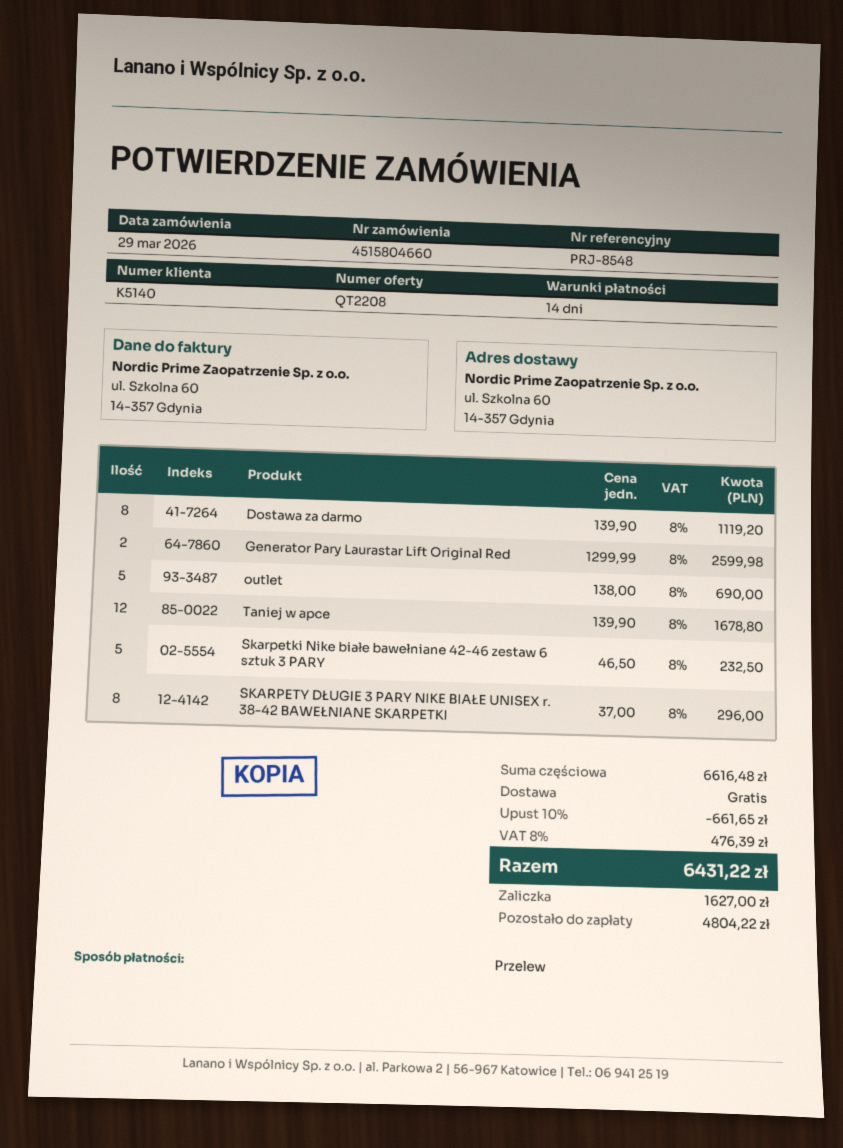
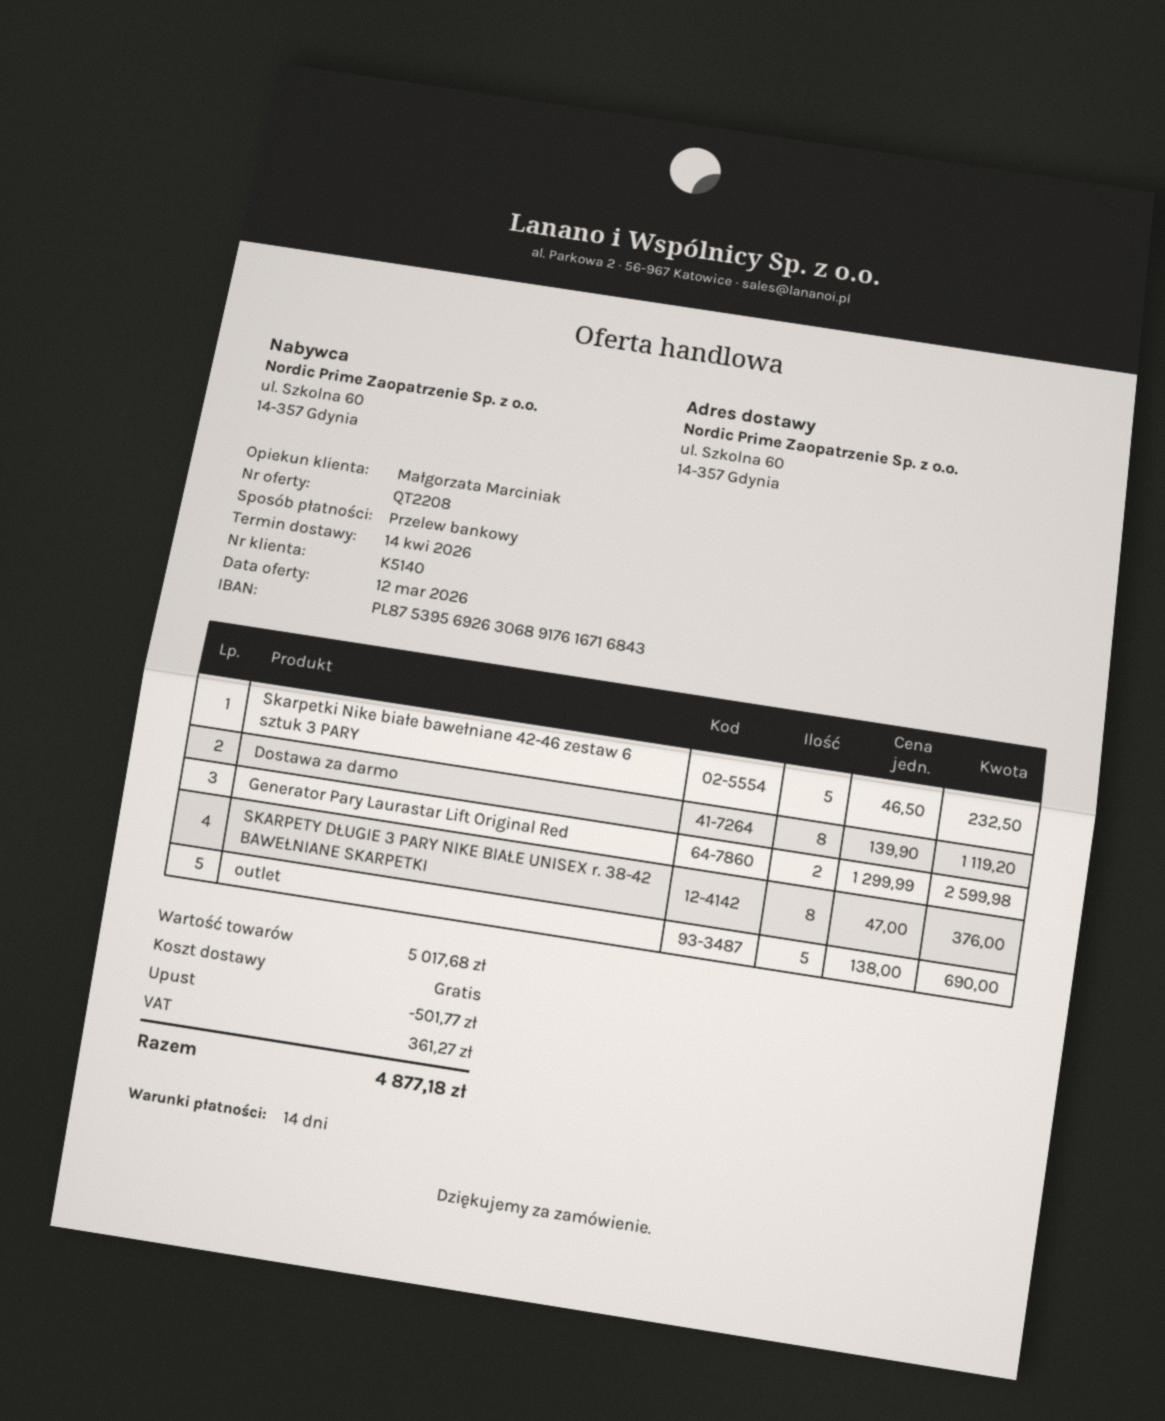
Taniej w apce: 12 x 139.90 = 1678.80 -> none
SKARPETY DŁUGIE 3 PARY NIKE BIAŁE UNISEX r. 38-42 BAWEŁNIANE SKARPETKI: 8 x 37.00 = 296.00 -> 8 x 47.00 = 376.00
subtotal: 6616.48 -> 5017.68
discount: 661.65 -> 501.77
tax: 476.39 -> 361.27
total: 6431.22 -> 4877.18

